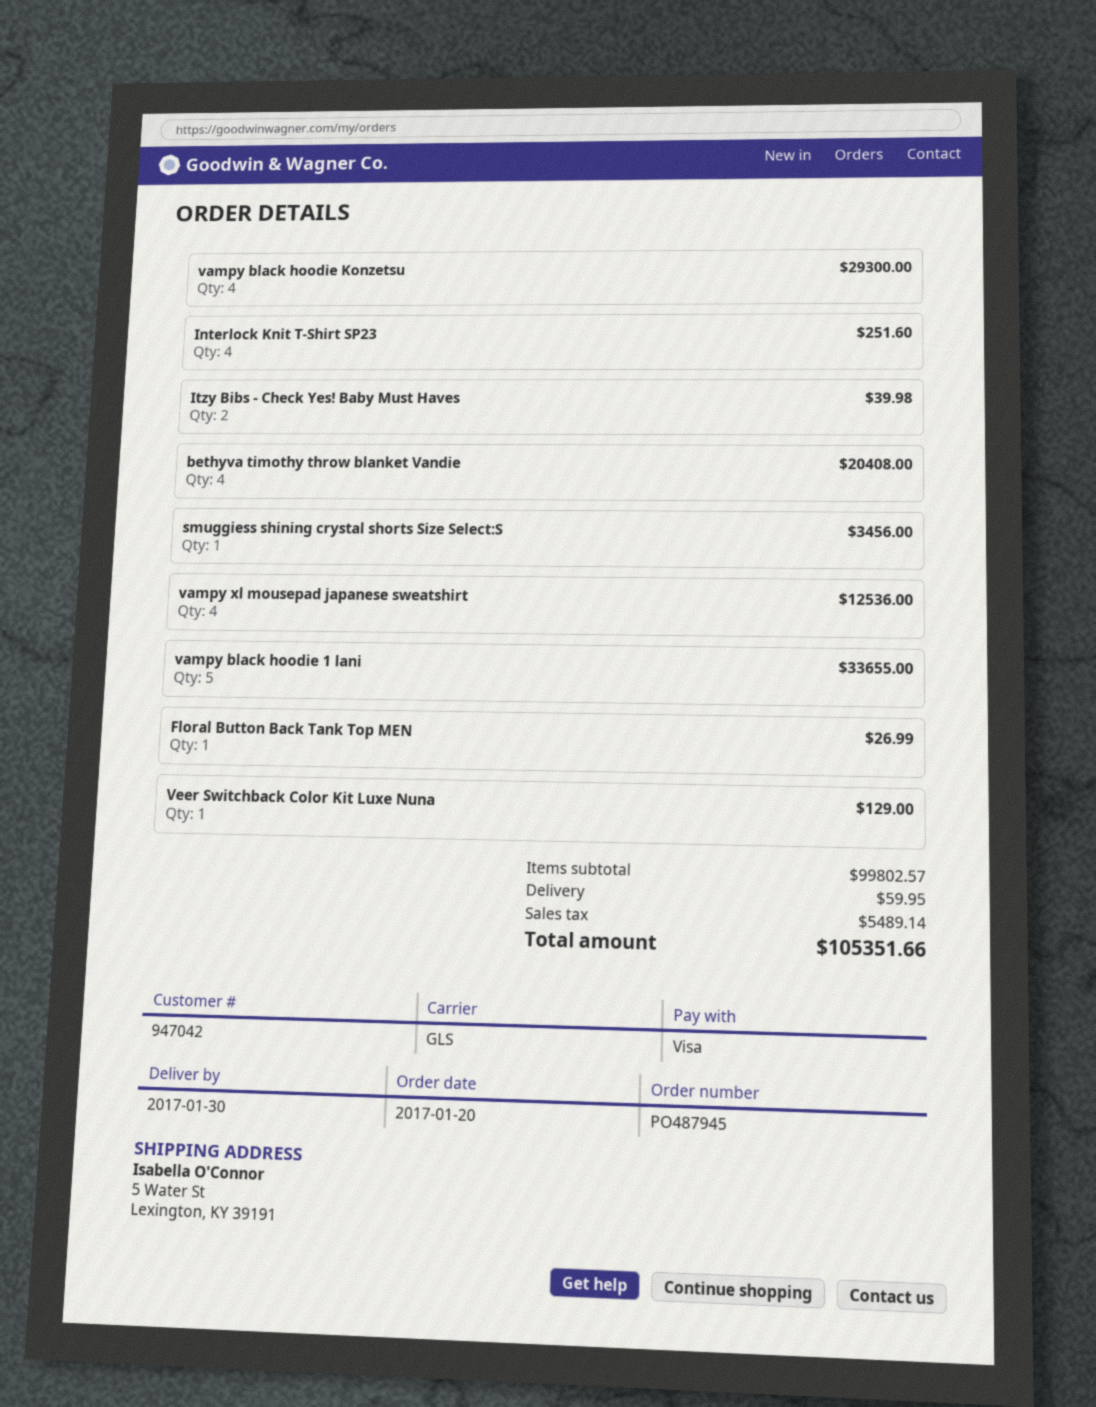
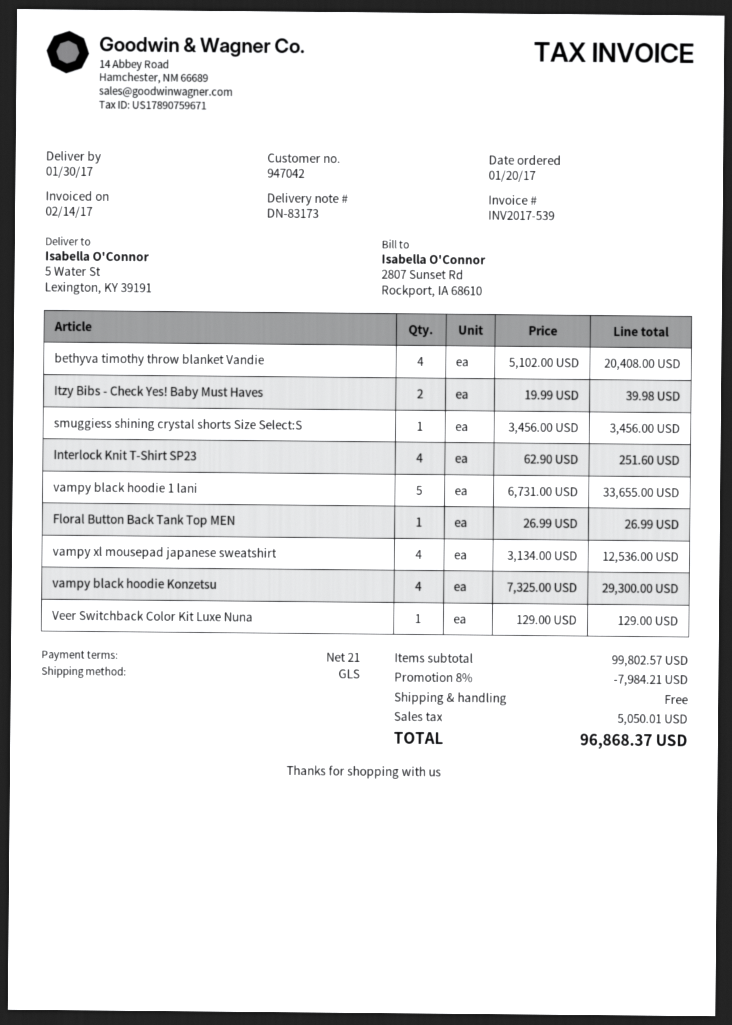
discount: none -> 8% = 7984.21
shipping: 59.95 -> 0.00
tax: 5489.14 -> 5050.01
total: 105351.66 -> 96868.37

